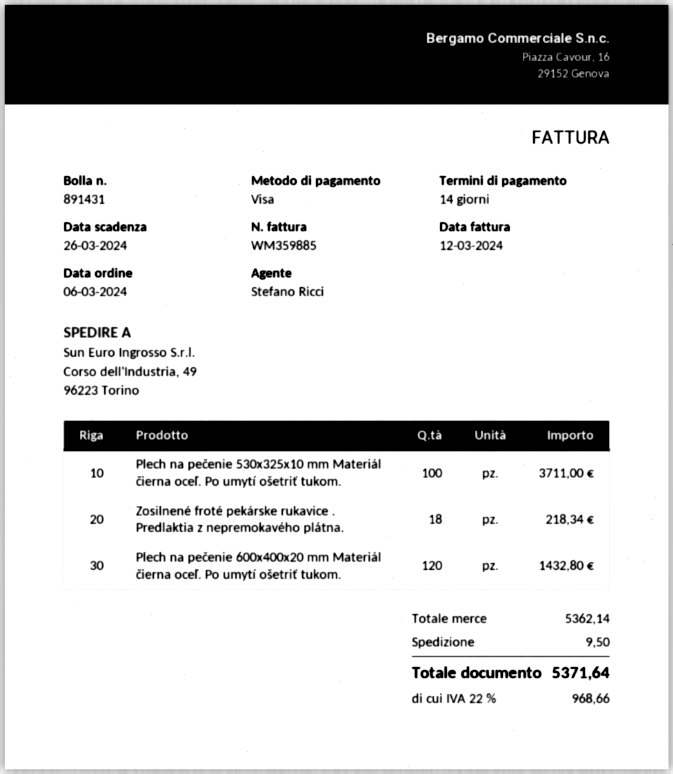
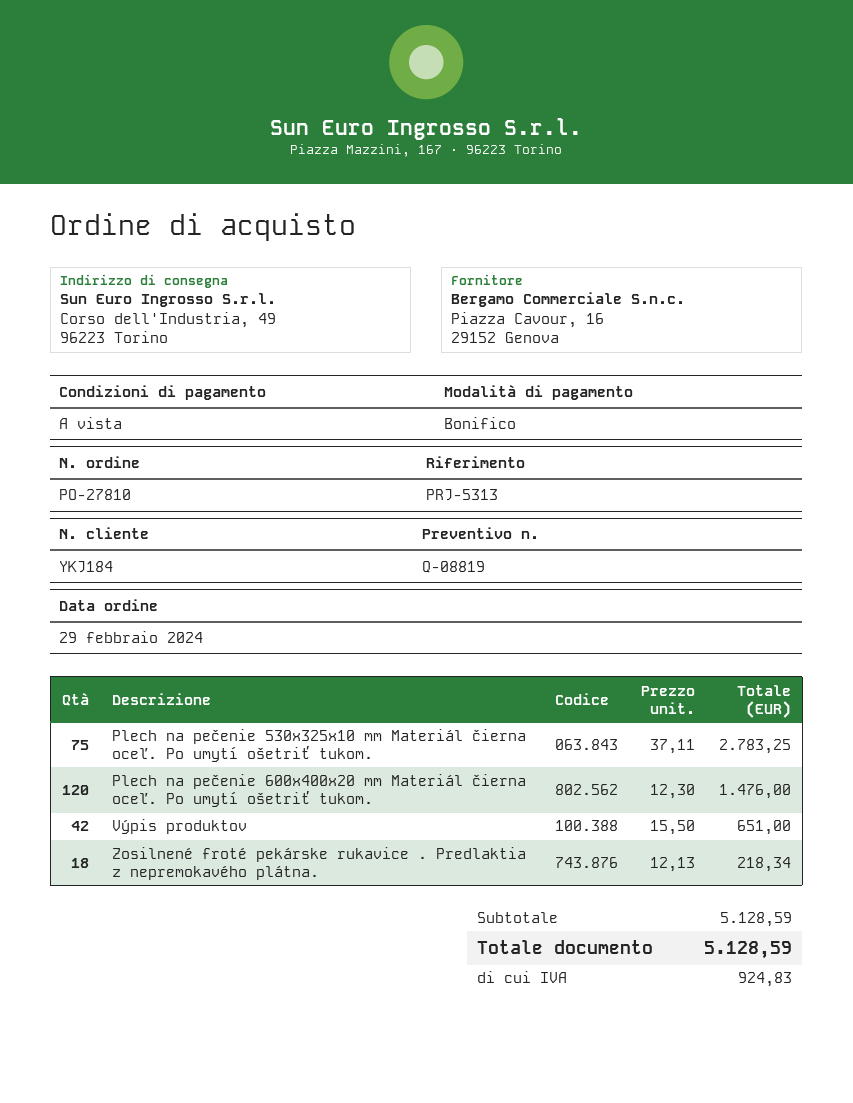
order date: 2024-03-06 -> 2024-02-29
payment terms: 14 days -> on receipt
payment method: Visa -> bank transfer
Plech na pečenie 530x325x10 mm Materiál čierna oceľ. Po umytí ošetriť tukom.: 100 for 3711.00 -> 75 for 2783.25
Plech na pečenie 600x400x20 mm Materiál čierna oceľ. Po umytí ošetriť tukom.: 120 for 1432.80 -> 120 for 1476.00
Výpis produktov: none -> 42 for 651.00
subtotal: 5362.14 -> 5128.59
shipping: 9.50 -> none
tax: 968.66 -> 924.83
total: 5371.64 -> 5128.59

